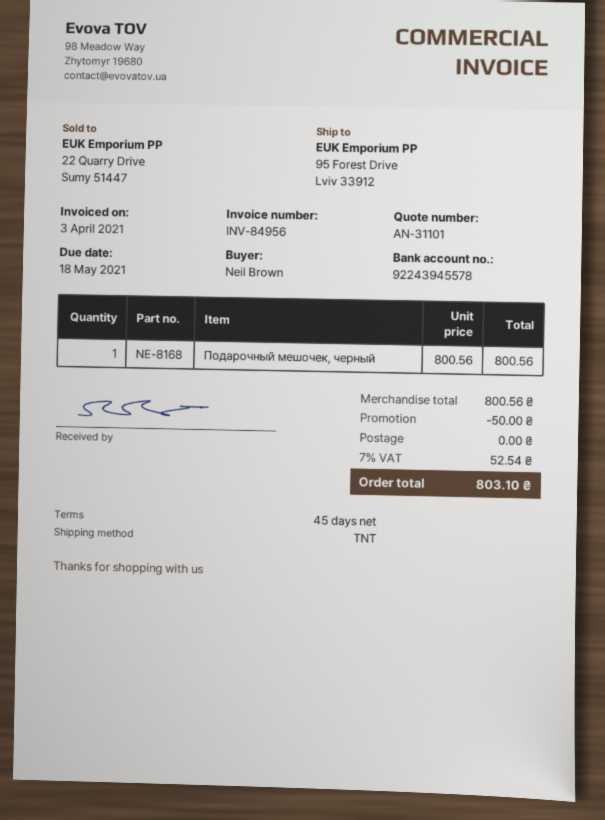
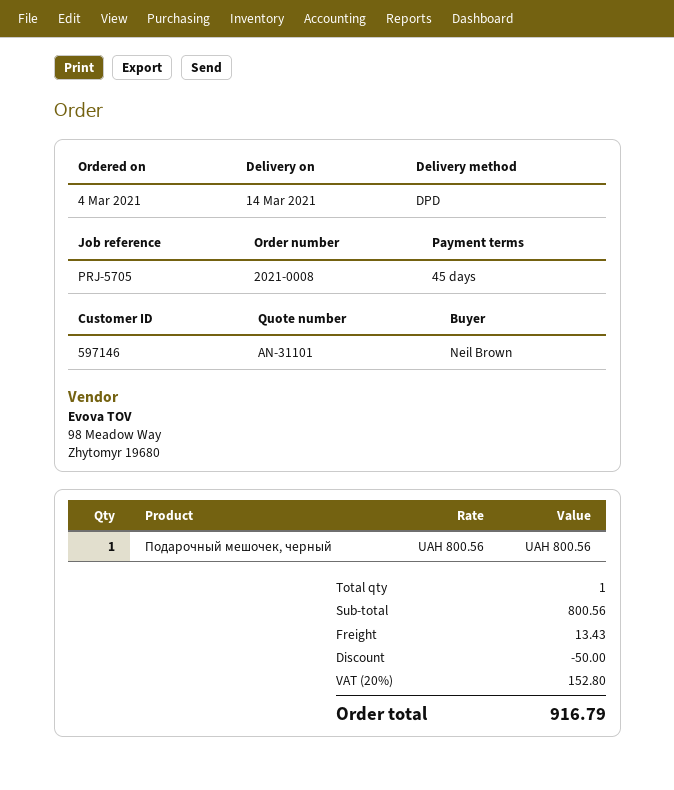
shipping method: TNT -> DPD
shipping: 0.00 -> 13.43
tax: 7% = 52.54 -> 20% = 152.80
total: 803.10 -> 916.79

